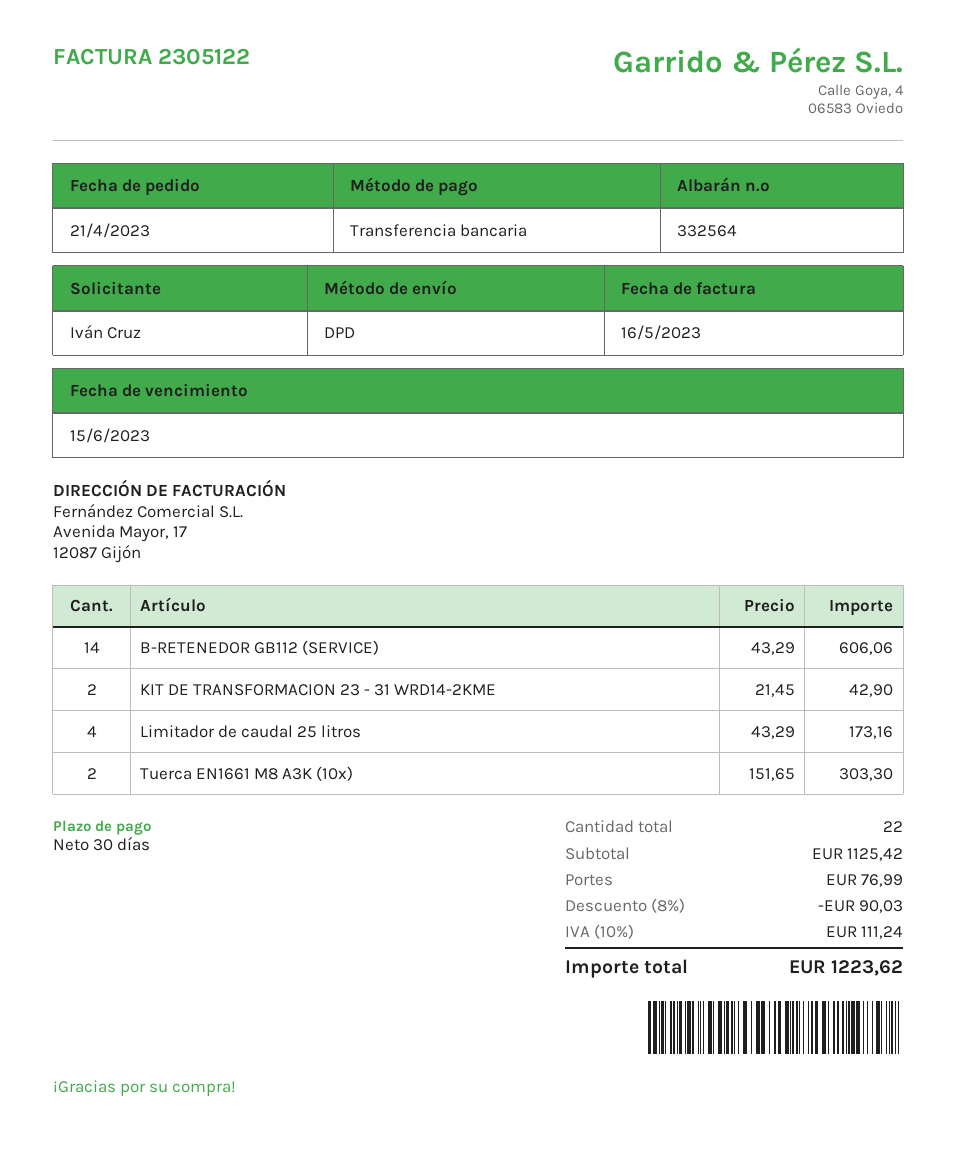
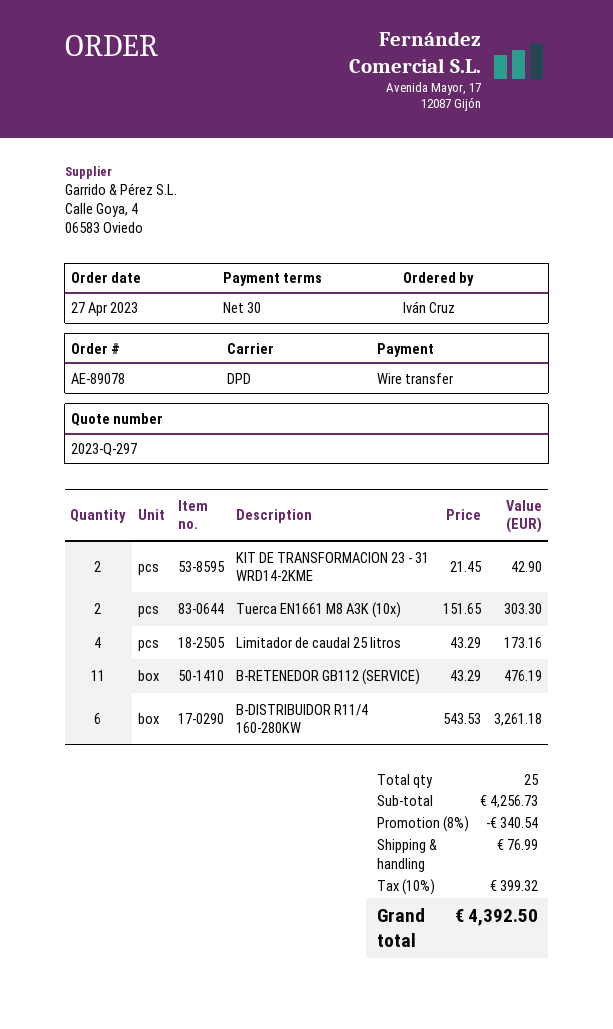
order date: 2023-04-21 -> 2023-04-27
B-RETENEDOR GB112 (SERVICE): 14 x 43.29 = 606.06 -> 11 x 43.29 = 476.19
B-DISTRIBUIDOR R11/4 160-280KW: none -> 6 x 543.53 = 3261.18
total quantity: 22 -> 25
subtotal: 1125.42 -> 4256.73
discount: 8% = 90.03 -> 8% = 340.54
tax: 10% = 111.24 -> 10% = 399.32
total: 1223.62 -> 4392.50

